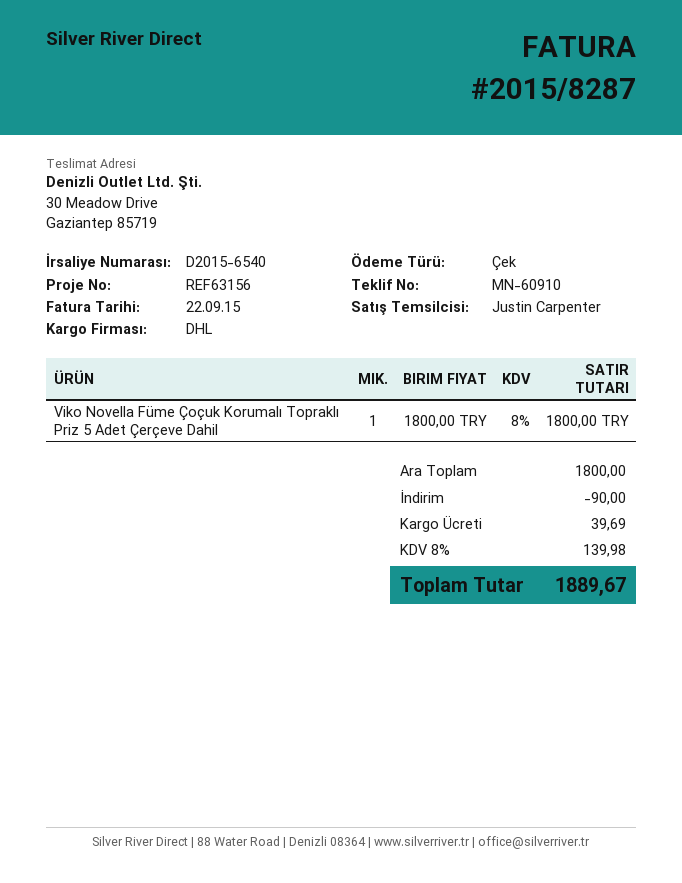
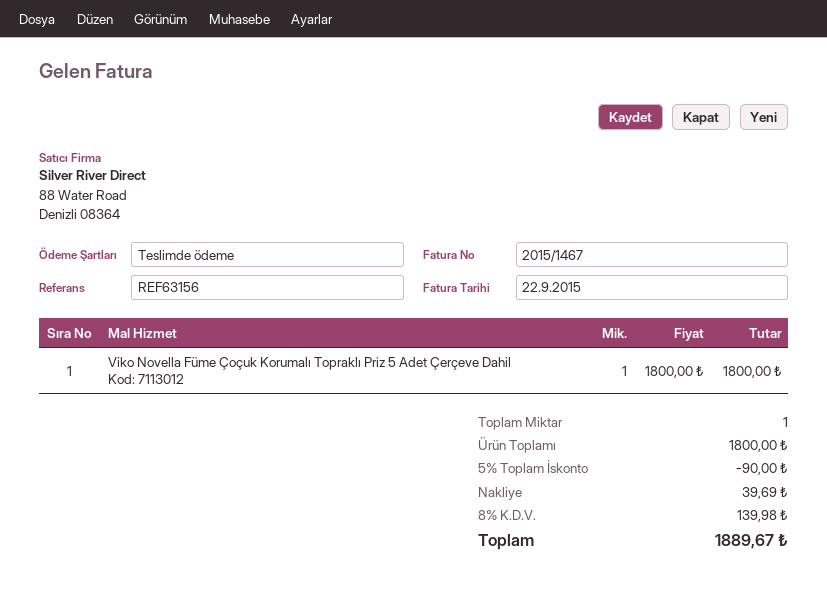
invoice number: 2015/8287 -> 2015/1467

